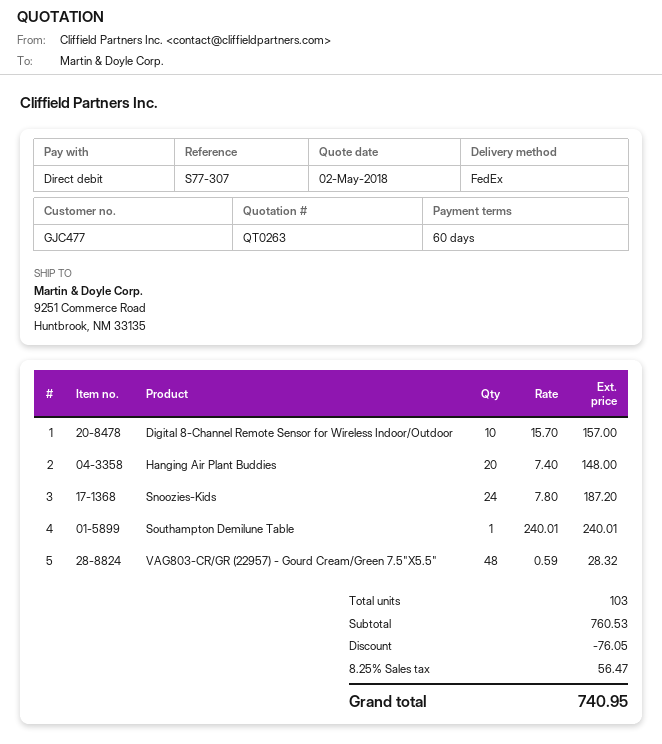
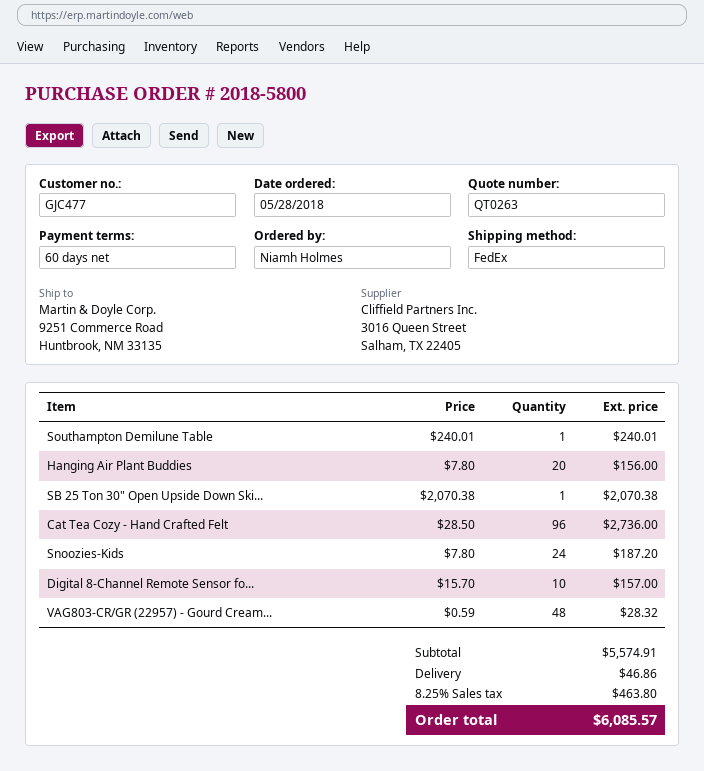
Hanging Air Plant Buddies: 20 x 7.40 = 148.00 -> 20 x 7.80 = 156.00
SB 25 Ton 30" Open Upside Down Ski...: none -> 1 x 2070.38 = 2070.38
Cat Tea Cozy - Hand Crafted Felt: none -> 96 x 28.50 = 2736.00
subtotal: 760.53 -> 5574.91
discount: 76.05 -> none
shipping: none -> 46.86
tax: 8.25% = 56.47 -> 8.25% = 463.80
total: 740.95 -> 6085.57

